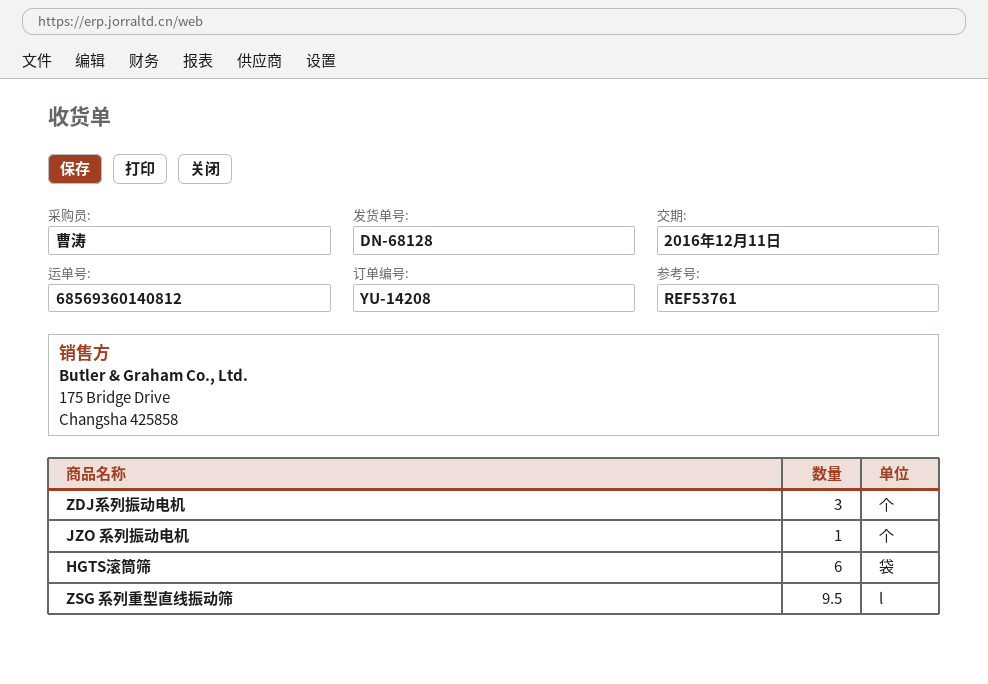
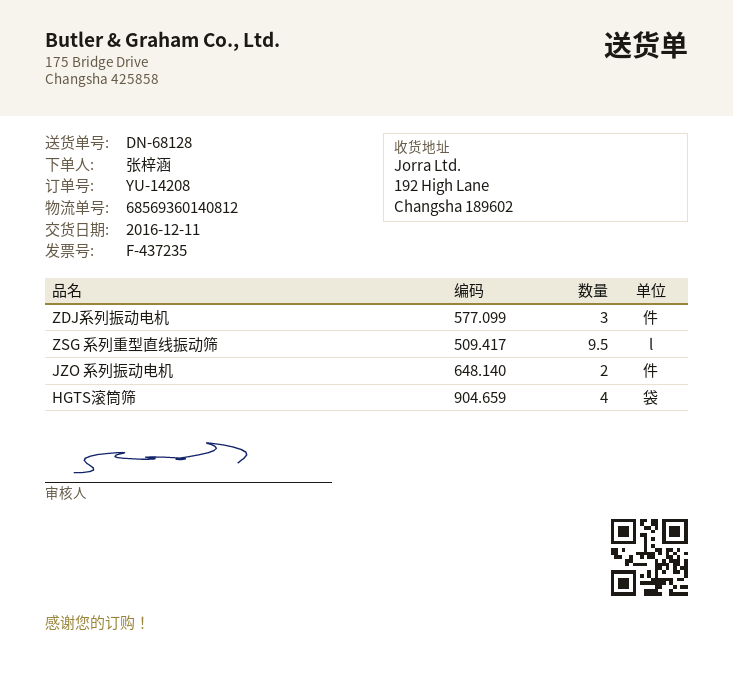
ordered by: 曹涛 -> 张梓涵
JZO 系列振动电机: 1 -> 2
HGTS滚筒筛: 6 -> 4

